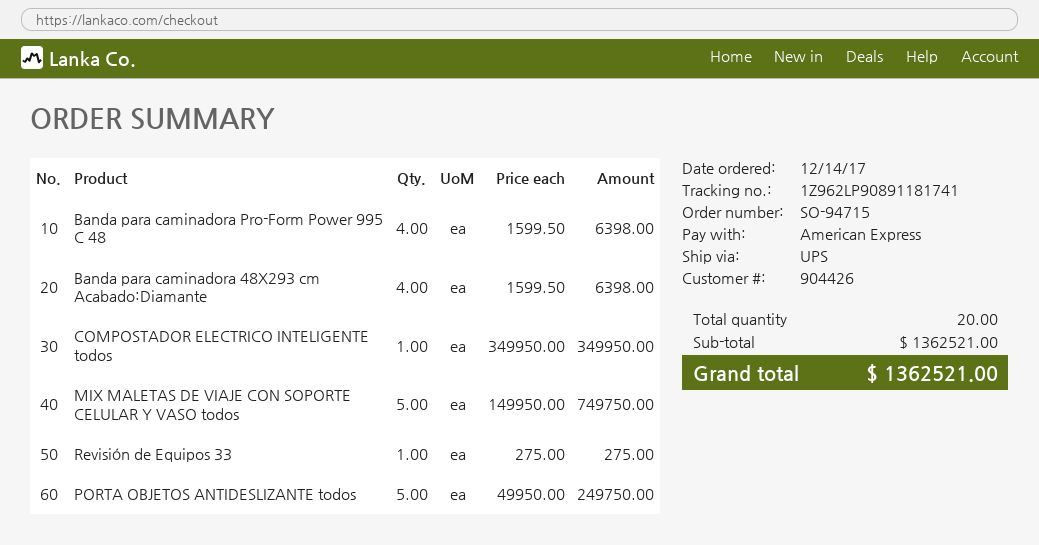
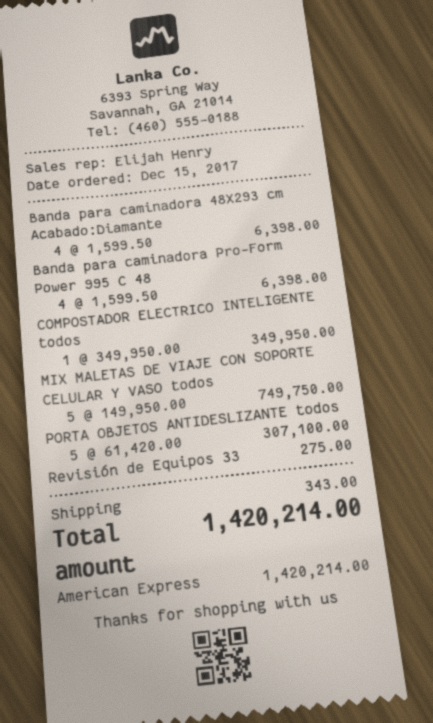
order date: 2017-12-14 -> 2017-12-15
PORTA OBJETOS ANTIDESLIZANTE todos: 5 x 49950.00 = 249750.00 -> 5 x 61420.00 = 307100.00
shipping: none -> 343.00
total: 1362521.00 -> 1420214.00

